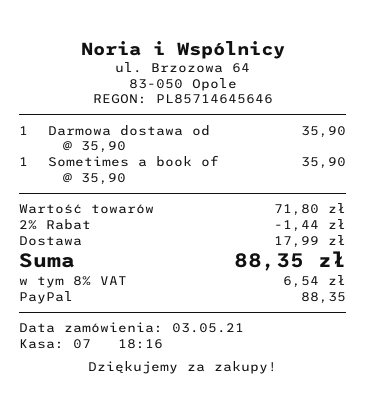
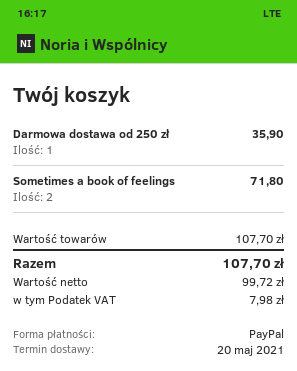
Sometimes a book of: 1 for 35.90 -> 2 for 71.80
subtotal: 71.80 -> 107.70
discount: 2% = 1.44 -> none
shipping: 17.99 -> none
tax: 6.54 -> 7.98
total: 88.35 -> 107.70

